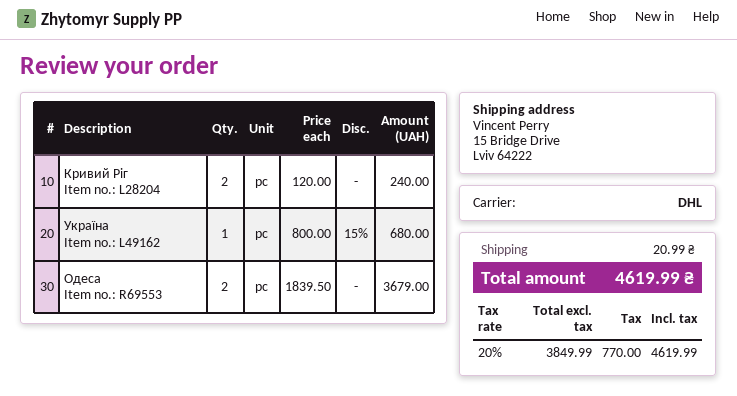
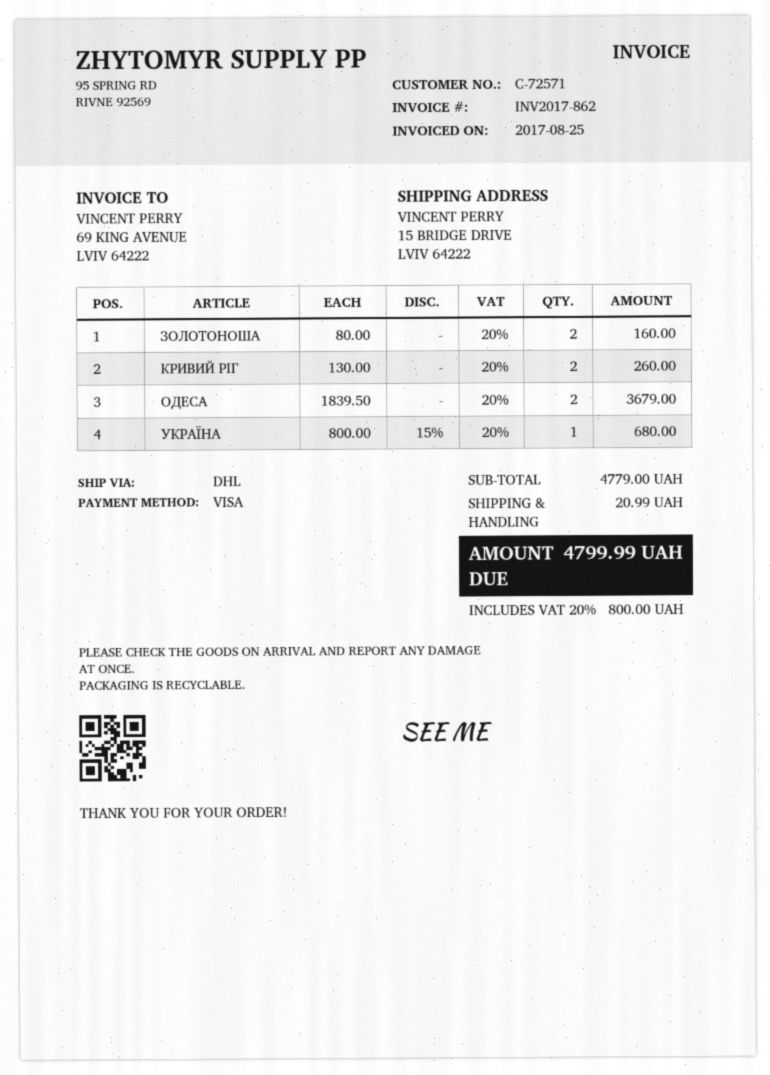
Кривий Ріг: 2 x 120.00 = 240.00 -> 2 x 130.00 = 260.00
ЗОЛОТОНОША: none -> 2 x 80.00 = 160.00
tax: 20% = 770.00 -> 20% = 800.00
total: 4619.99 -> 4799.99

